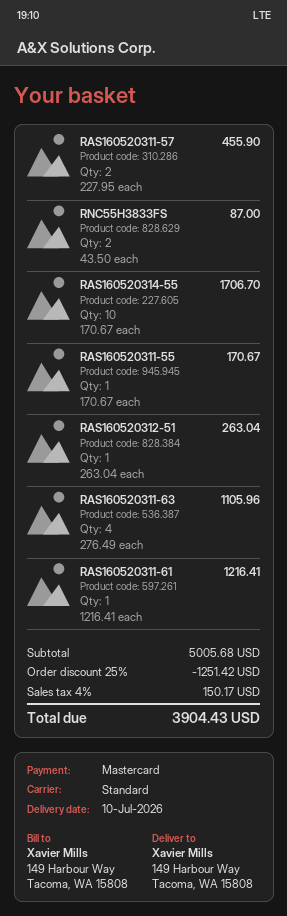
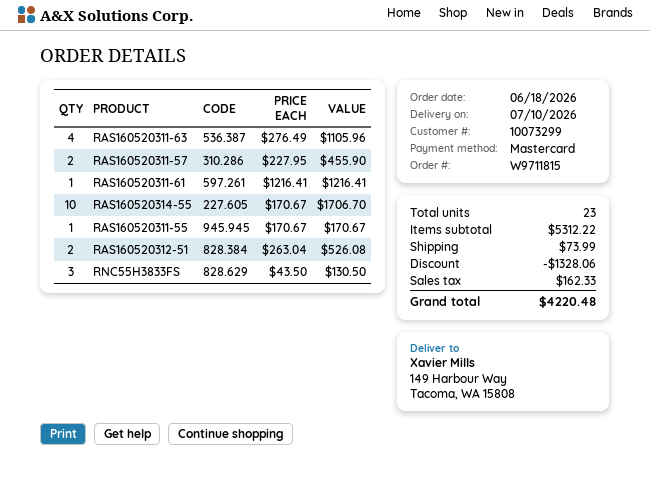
RNC55H3833FS: 2 x 43.50 = 87.00 -> 3 x 43.50 = 130.50
RAS160520312-51: 1 x 263.04 = 263.04 -> 2 x 263.04 = 526.08
subtotal: 5005.68 -> 5312.22
discount: 1251.42 -> 1328.06
shipping: none -> 73.99
tax: 150.17 -> 162.33
total: 3904.43 -> 4220.48

